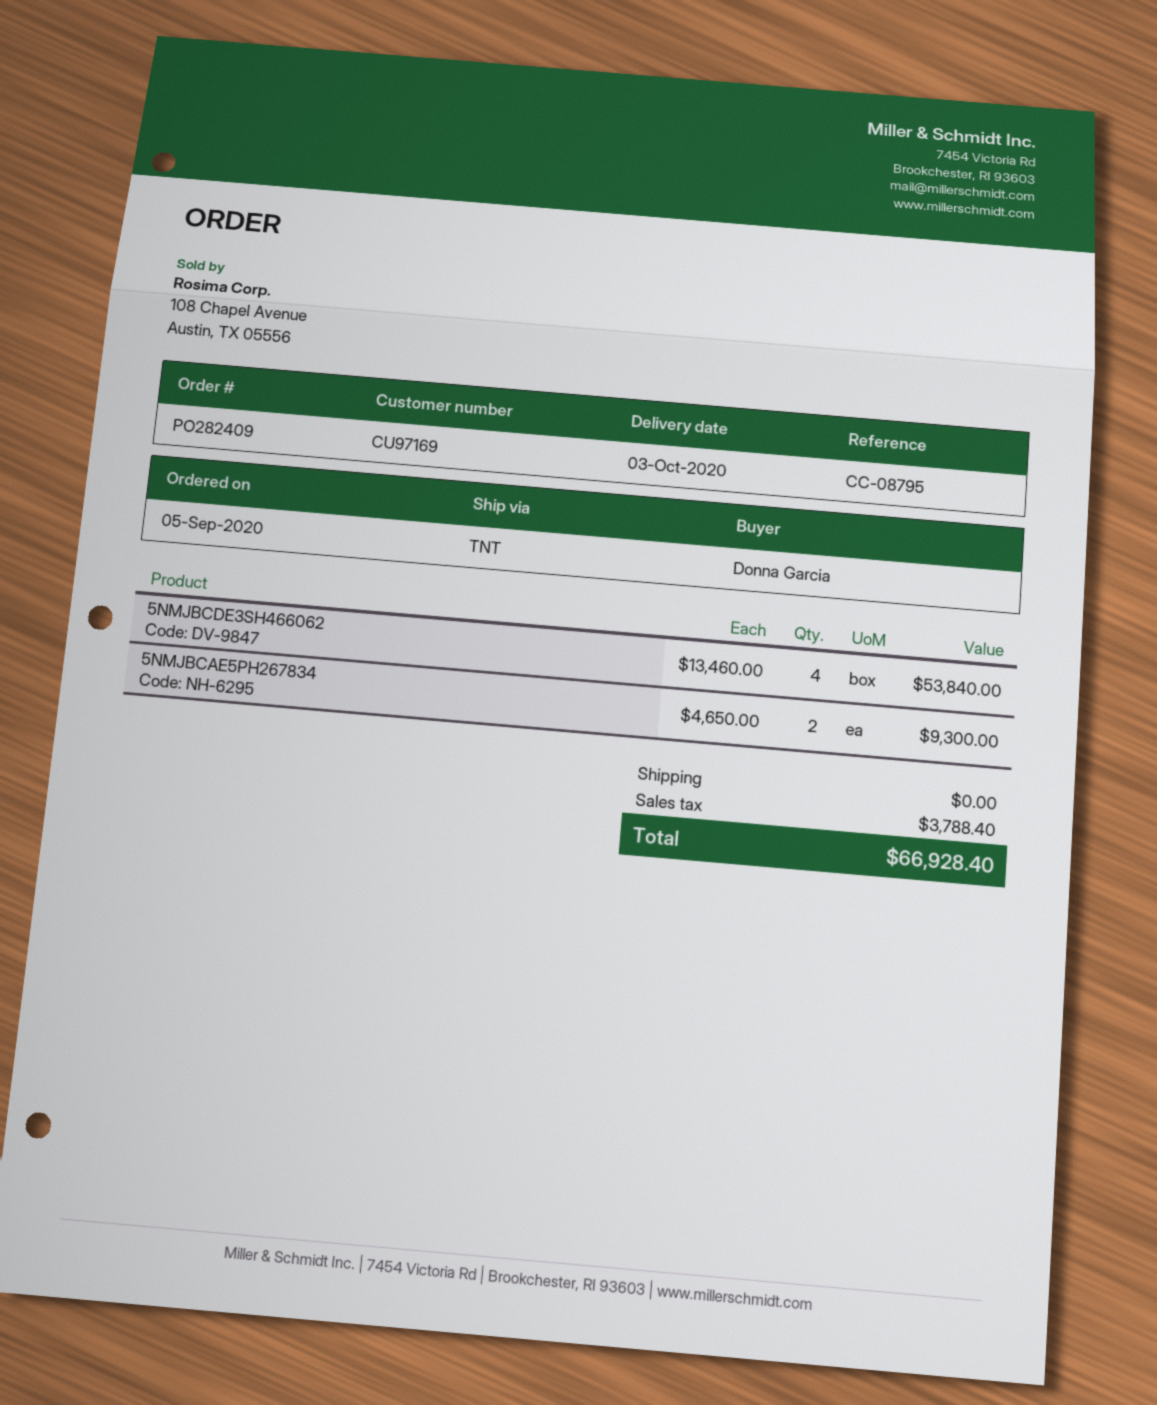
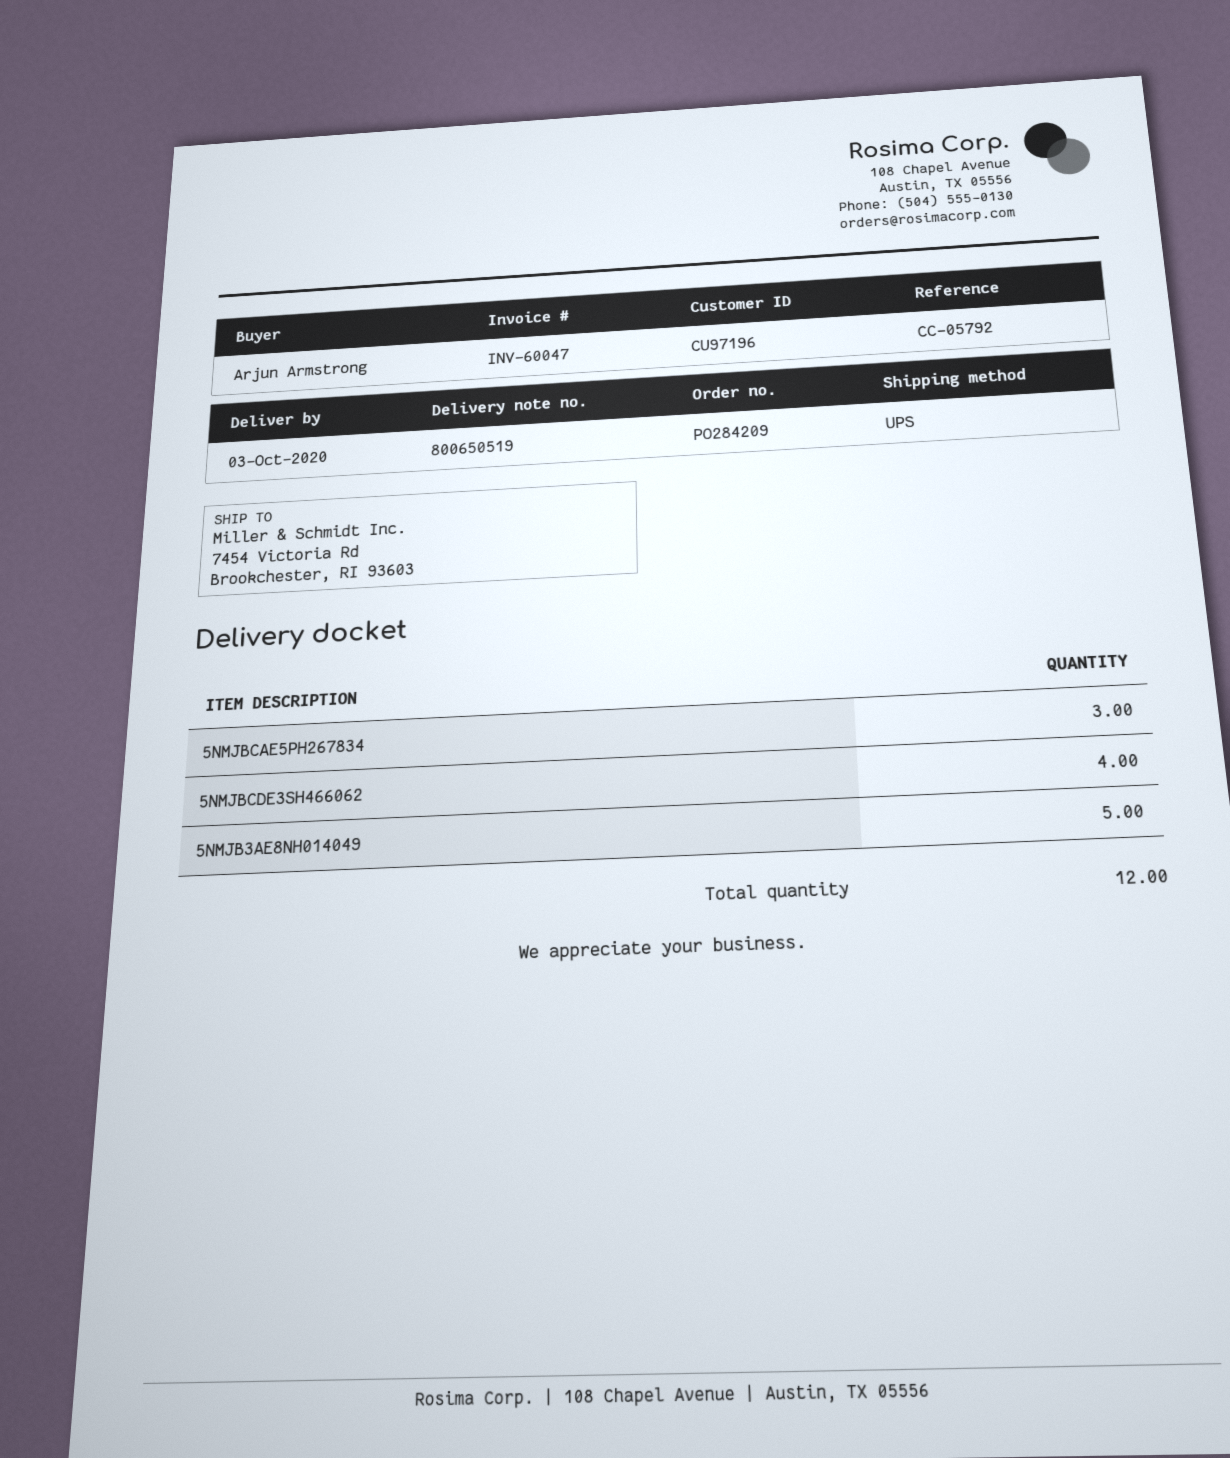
order number: PO282409 -> PO284209
customer number: CU97169 -> CU97196
reference: CC-08795 -> CC-05792
ordered by: Donna Garcia -> Arjun Armstrong
shipping method: TNT -> UPS
5NMJBCAE5PH267834: 2 -> 3
5NMJB3AE8NH014049: none -> 5

